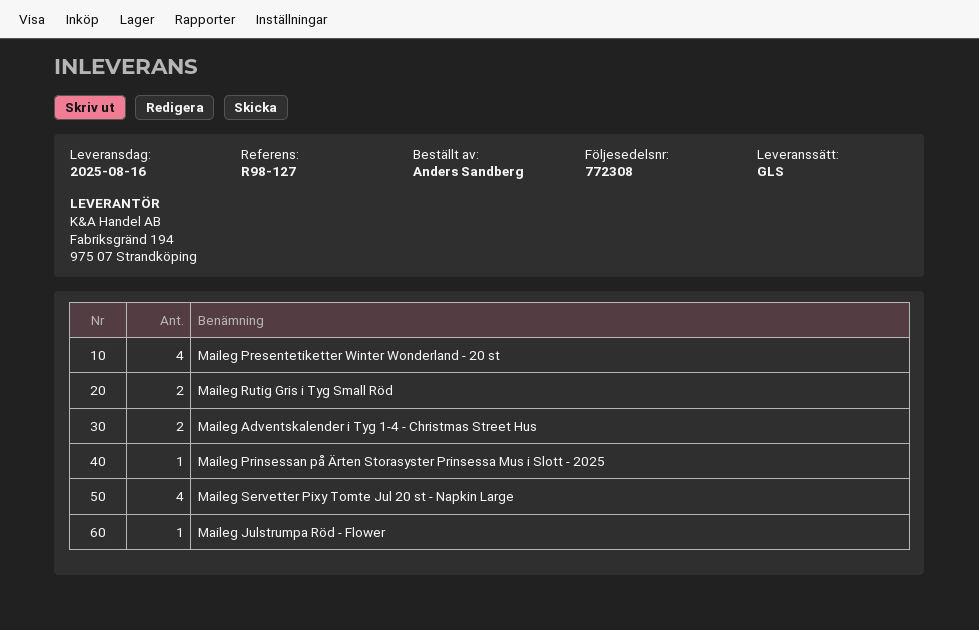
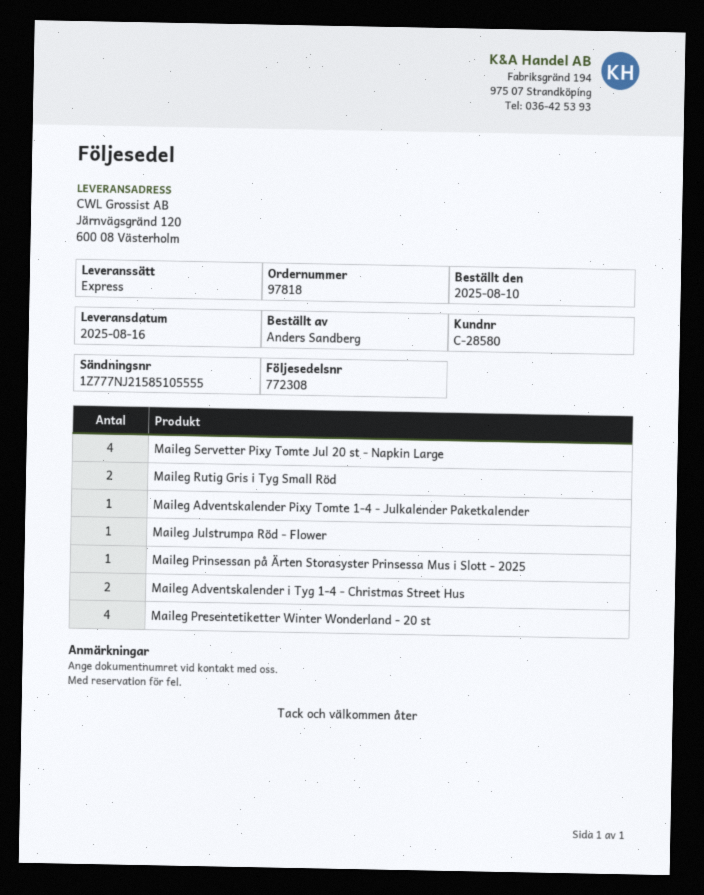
shipping method: GLS -> express
Maileg Adventskalender Pixy Tomte 1-4 - Julkalender Paketkalender: none -> 1

